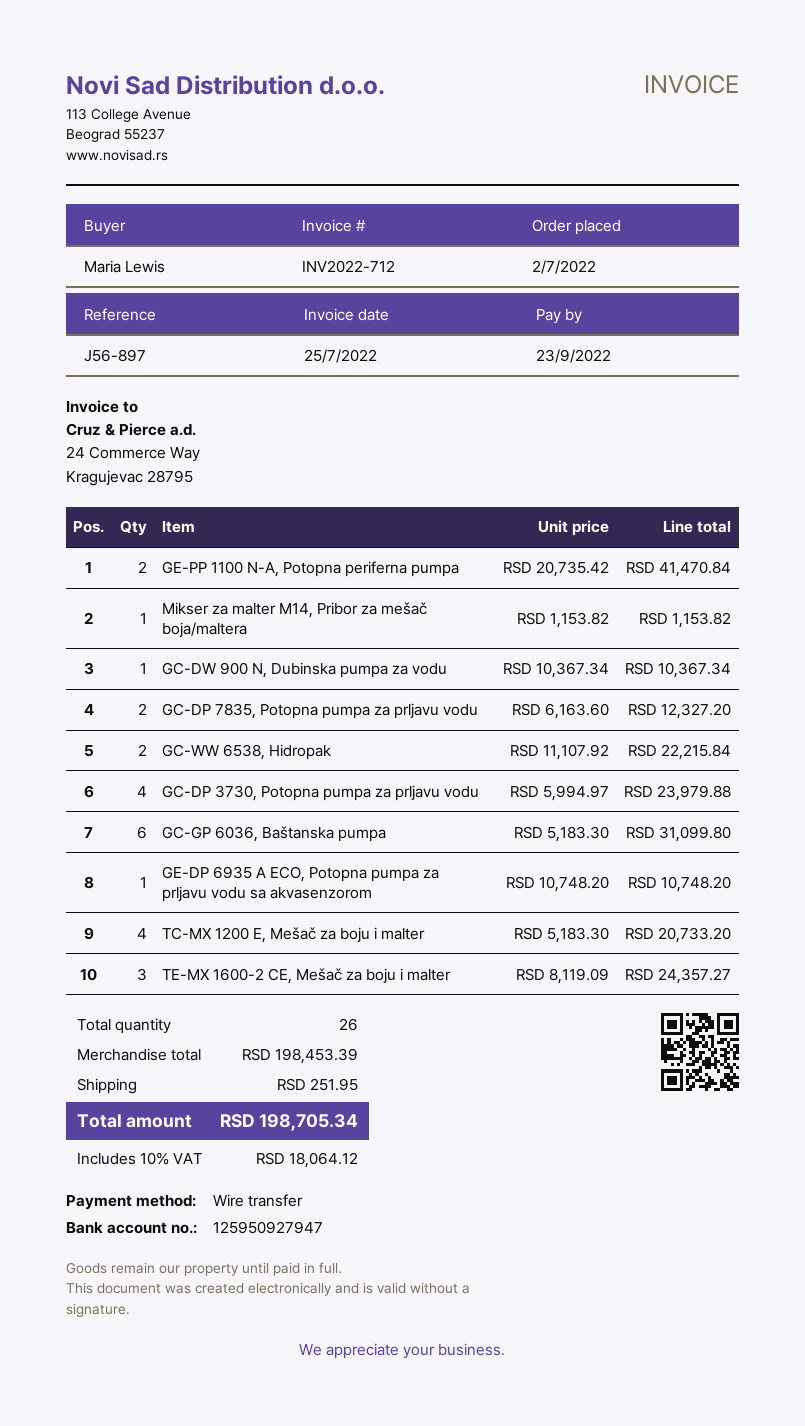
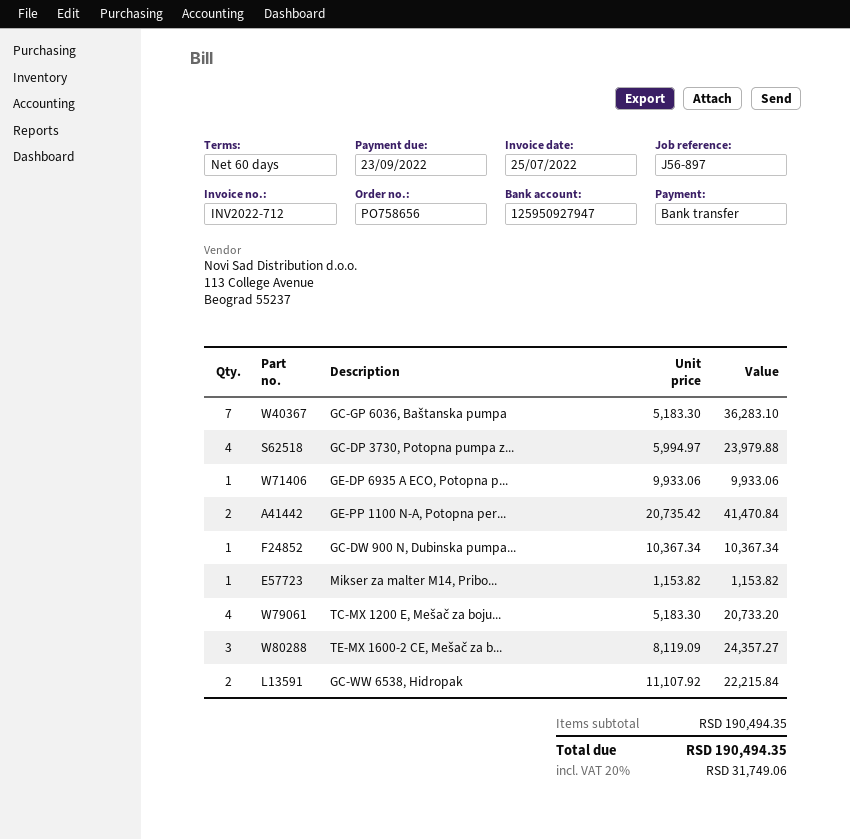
GC-DP 7835, Potopna pumpa za prljavu vodu: 2 x 6163.60 = 12327.20 -> none
GC-GP 6036, Baštanska pumpa: 6 x 5183.30 = 31099.80 -> 7 x 5183.30 = 36283.10
GE-DP 6935 A ECO, Potopna pumpa za prljavu vodu sa akvasenzorom: 1 x 10748.20 = 10748.20 -> 1 x 9933.06 = 9933.06
subtotal: 198453.39 -> 190494.35
shipping: 251.95 -> none
tax: 10% = 18064.12 -> 20% = 31749.06
total: 198705.34 -> 190494.35

